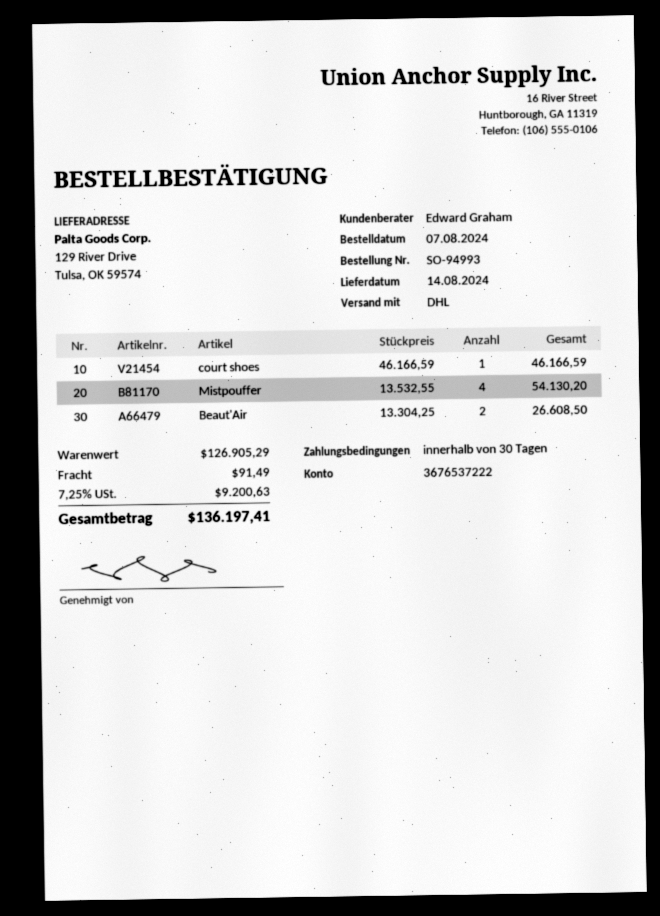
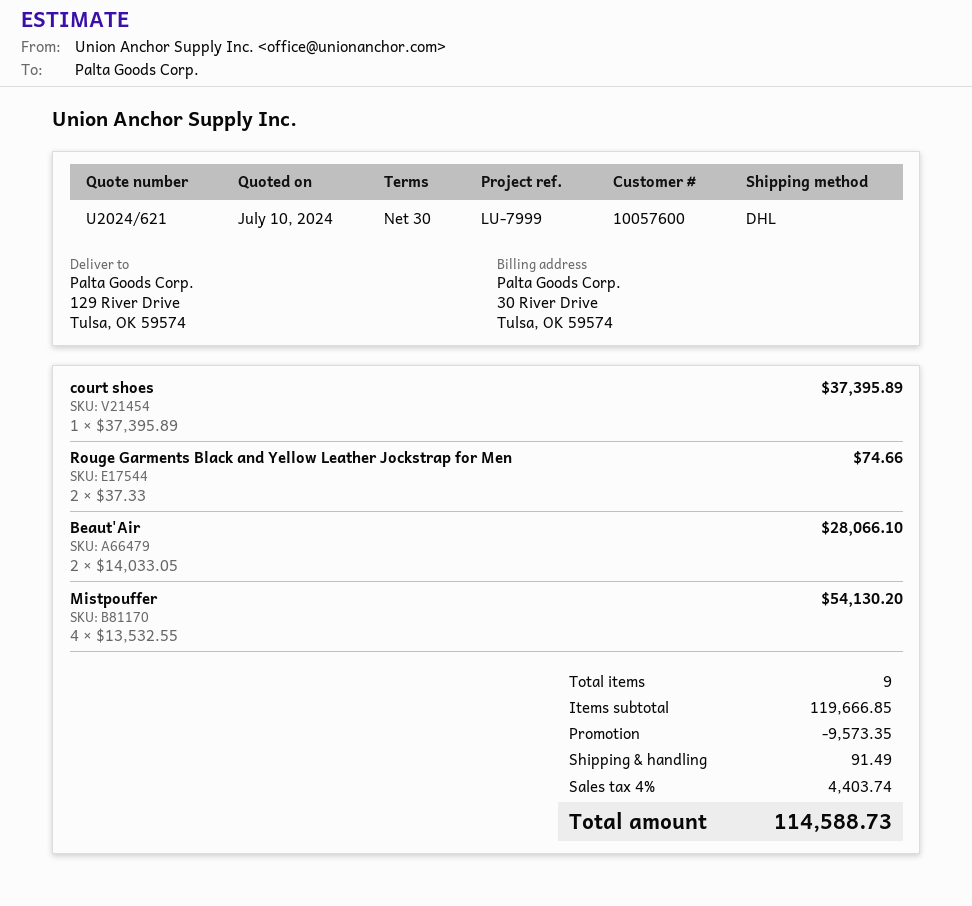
court shoes: 1 x 46166.59 = 46166.59 -> 1 x 37395.89 = 37395.89
Beaut'Air: 2 x 13304.25 = 26608.50 -> 2 x 14033.05 = 28066.10
Rouge Garments Black and Yellow Leather Jockstrap for Men: none -> 2 x 37.33 = 74.66
subtotal: 126905.29 -> 119666.85
discount: none -> 9573.35
tax: 7.25% = 9200.63 -> 4% = 4403.74
total: 136197.41 -> 114588.73

